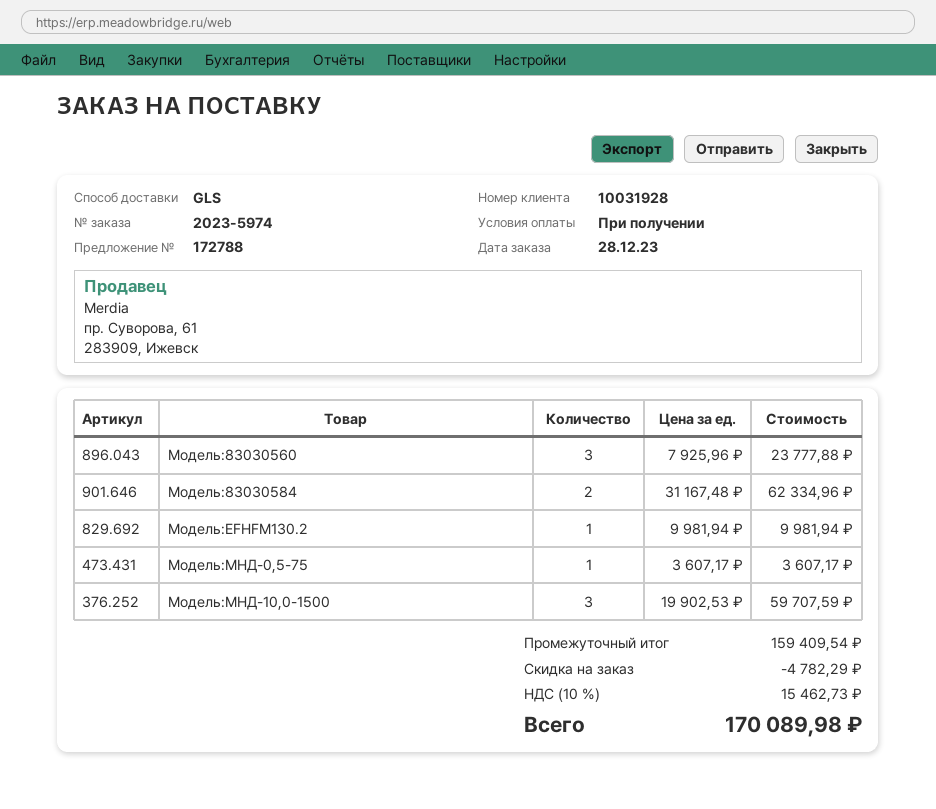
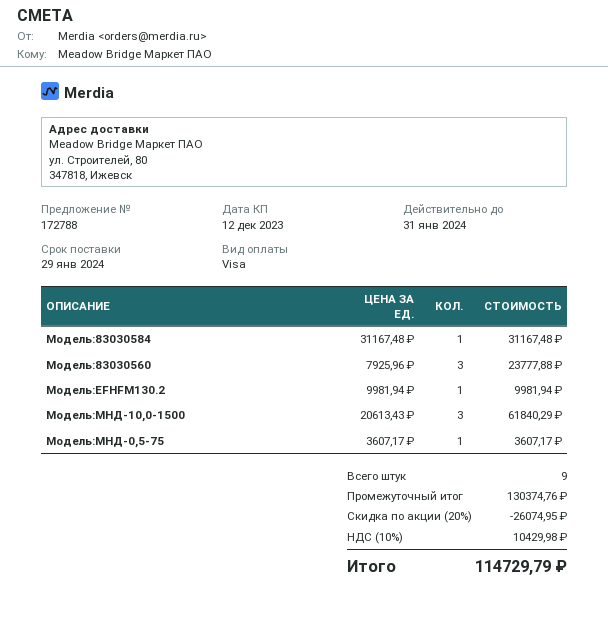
Модель:83030584: 2 x 31167.48 = 62334.96 -> 1 x 31167.48 = 31167.48
Модель:МНД-10,0-1500: 3 x 19902.53 = 59707.59 -> 3 x 20613.43 = 61840.29
subtotal: 159409.54 -> 130374.76
discount: 4782.29 -> 26074.95
tax: 10% = 15462.73 -> 10% = 10429.98
total: 170089.98 -> 114729.79

